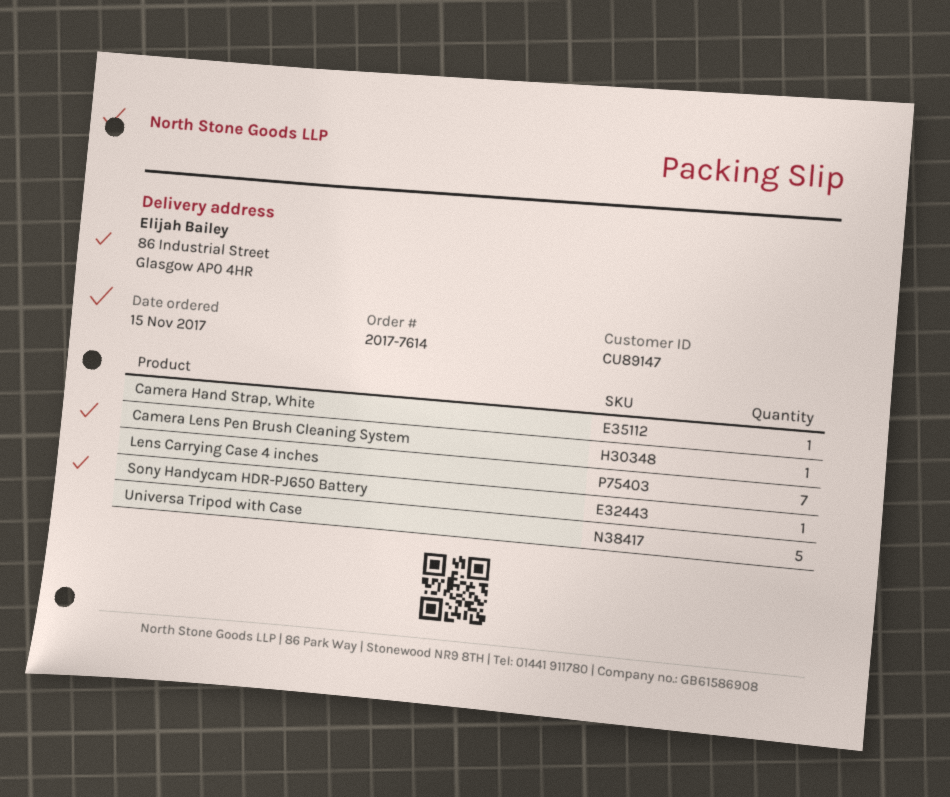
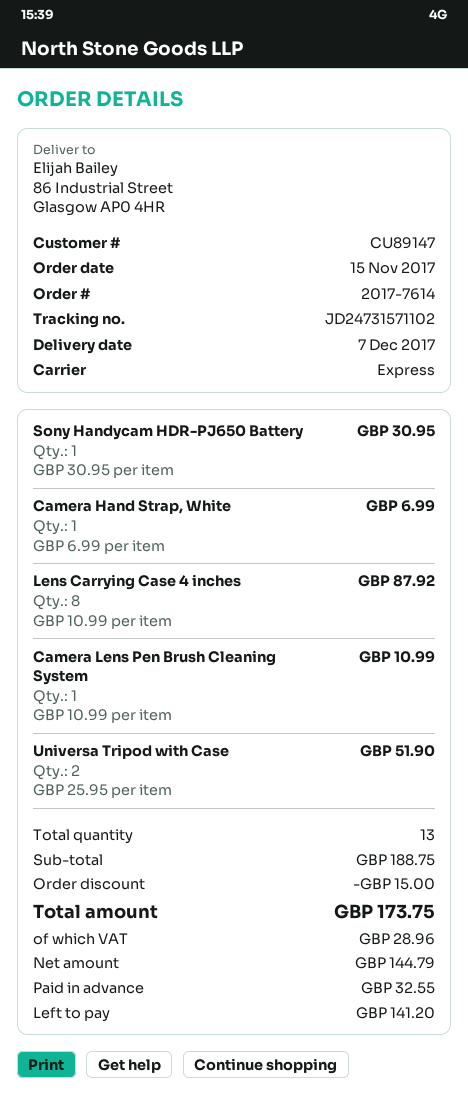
Lens Carrying Case 4 inches: 7 -> 8
Universa Tripod with Case: 5 -> 2

